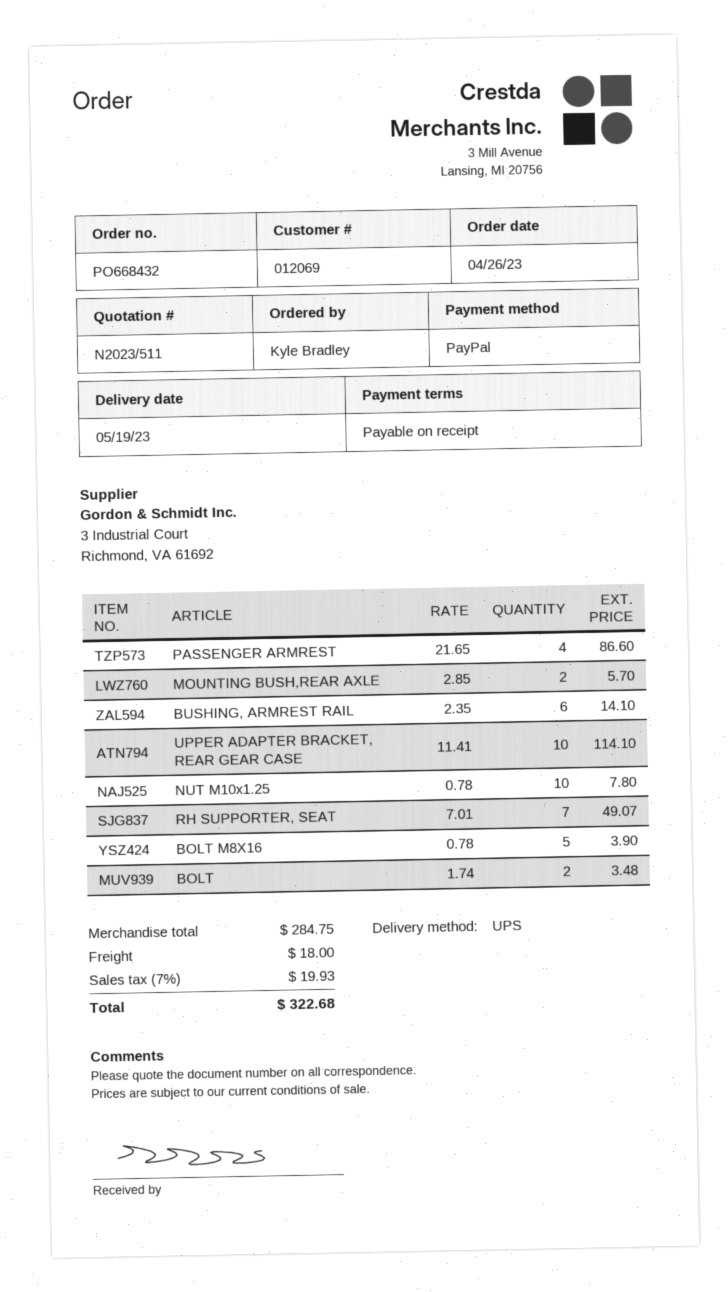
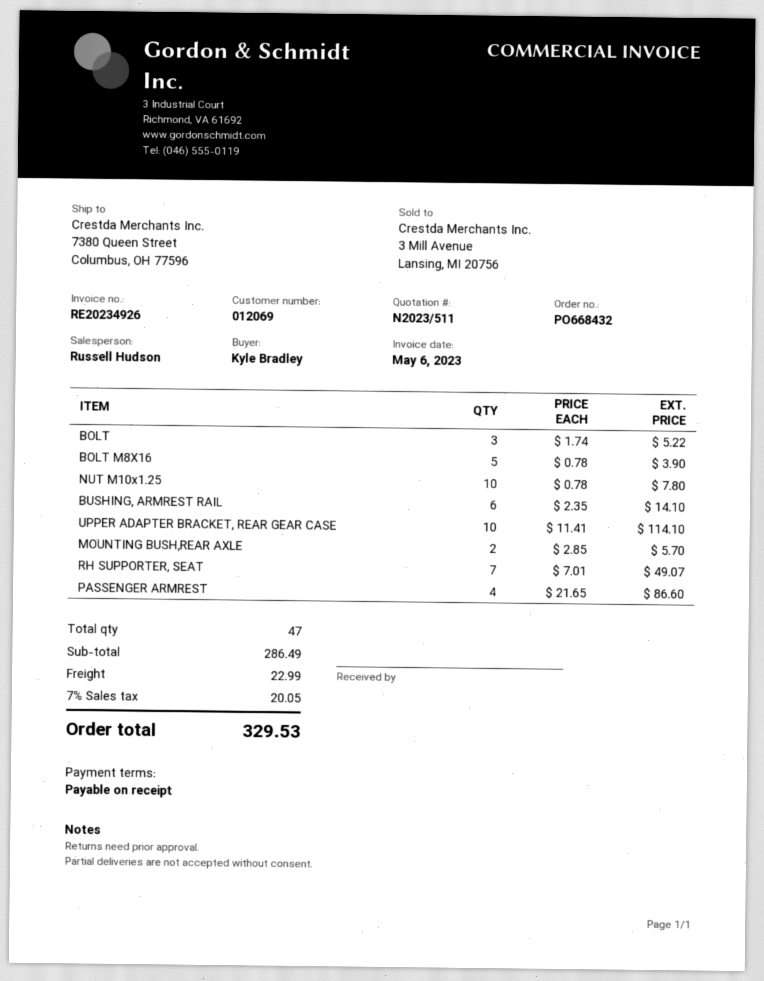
BOLT: 2 x 1.74 = 3.48 -> 3 x 1.74 = 5.22
subtotal: 284.75 -> 286.49
shipping: 18.00 -> 22.99
tax: 7% = 19.93 -> 7% = 20.05
total: 322.68 -> 329.53

